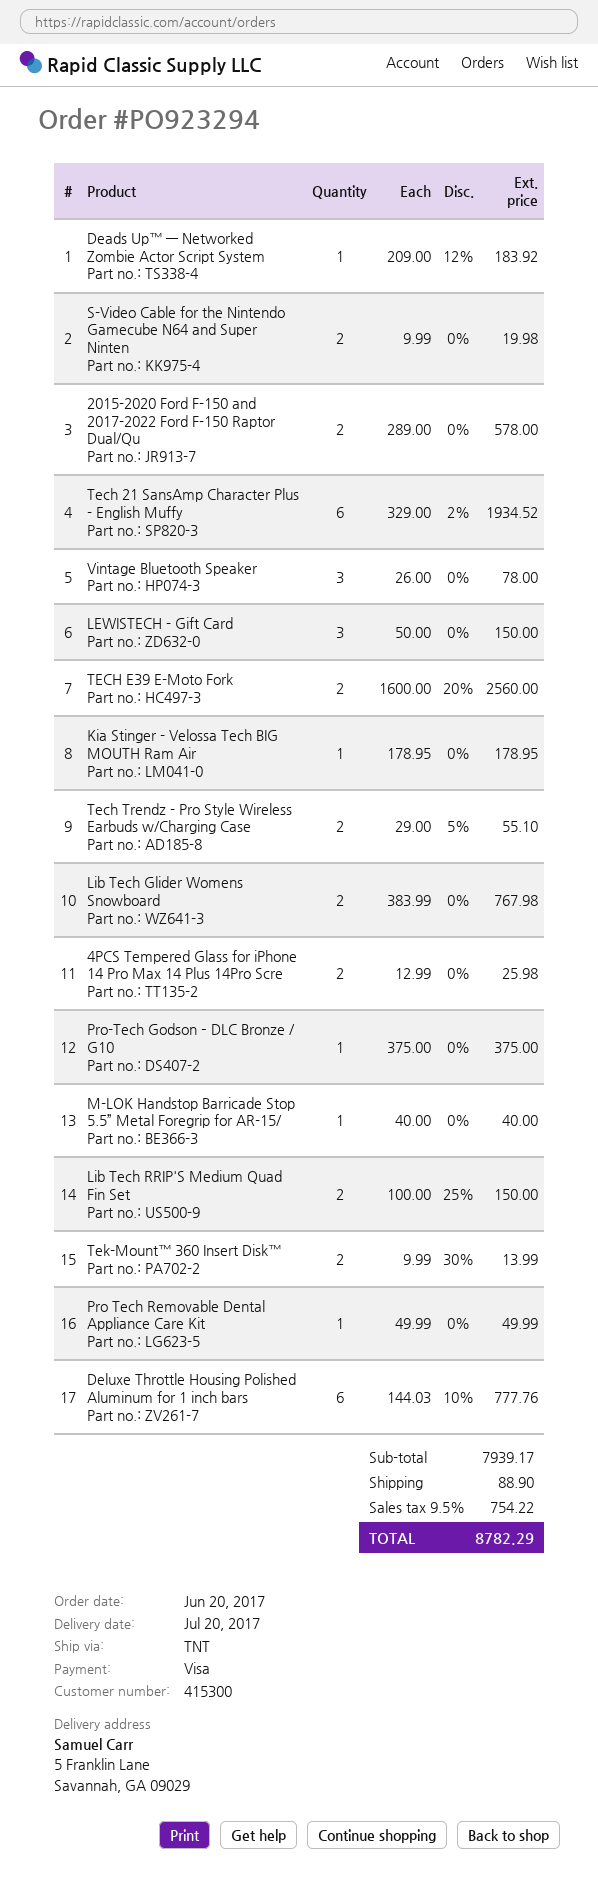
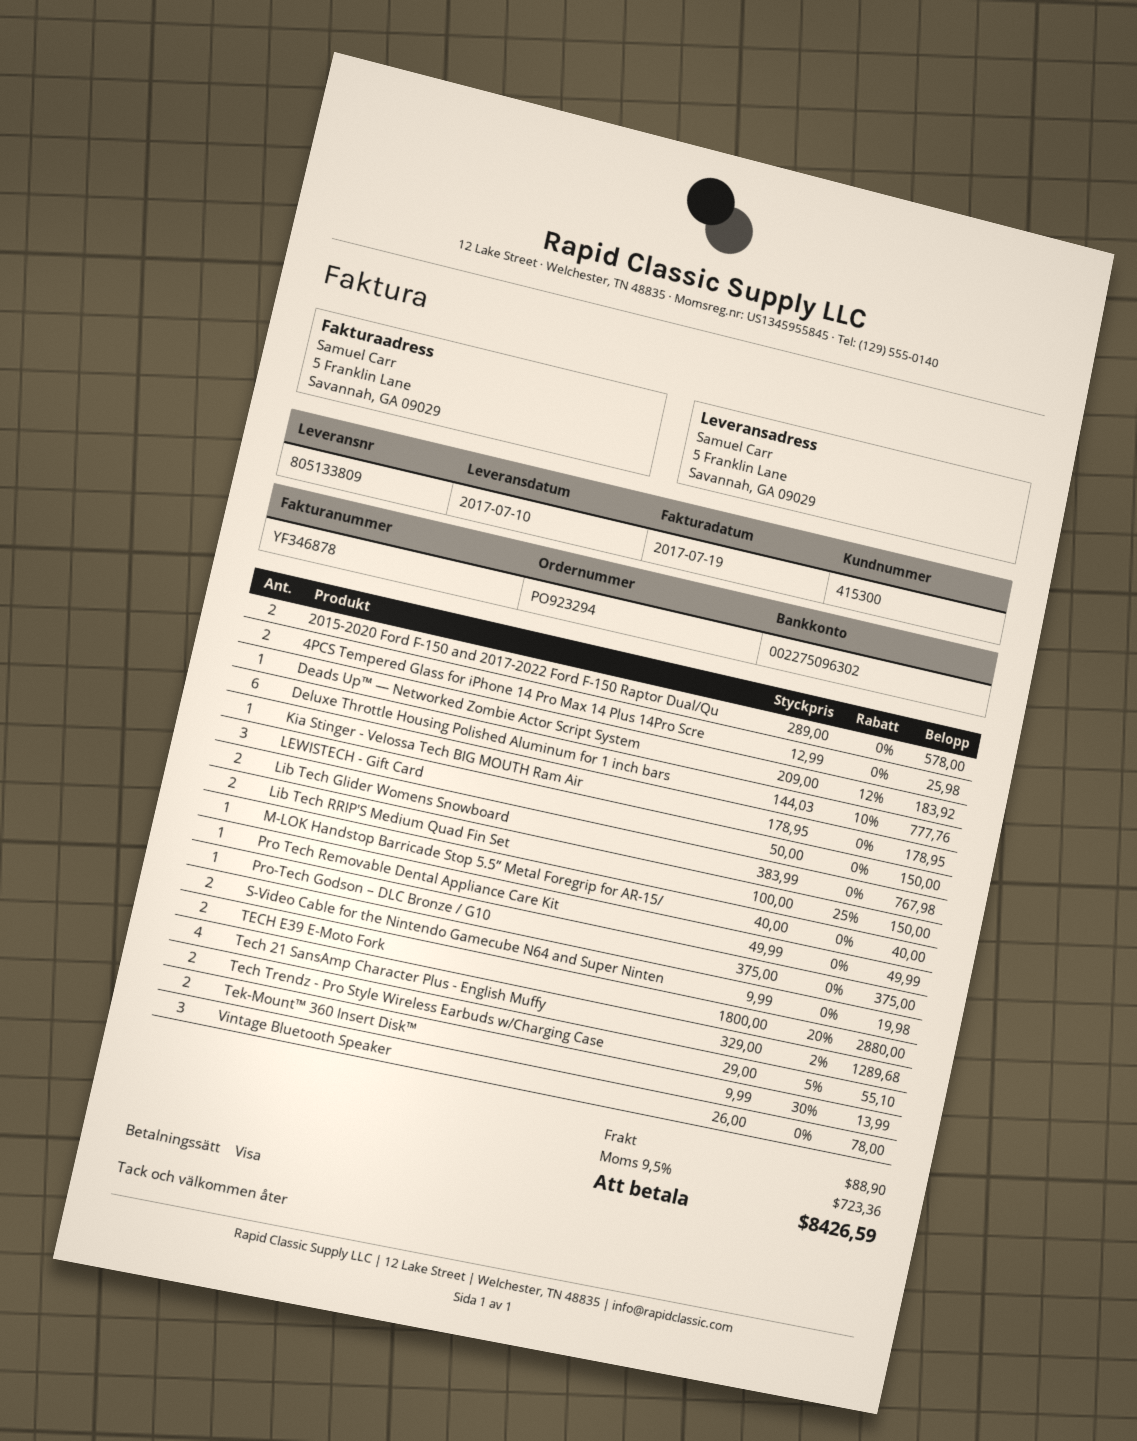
delivery date: 2017-07-20 -> 2017-07-10
Tech 21 SansAmp Character Plus - English Muffy: 6 x 329.00 - 2% = 1934.52 -> 4 x 329.00 - 2% = 1289.68
TECH E39 E-Moto Fork: 2 x 1600.00 - 20% = 2560.00 -> 2 x 1800.00 - 20% = 2880.00
tax: 9.5% = 754.22 -> 9.5% = 723.36
total: 8782.29 -> 8426.59

